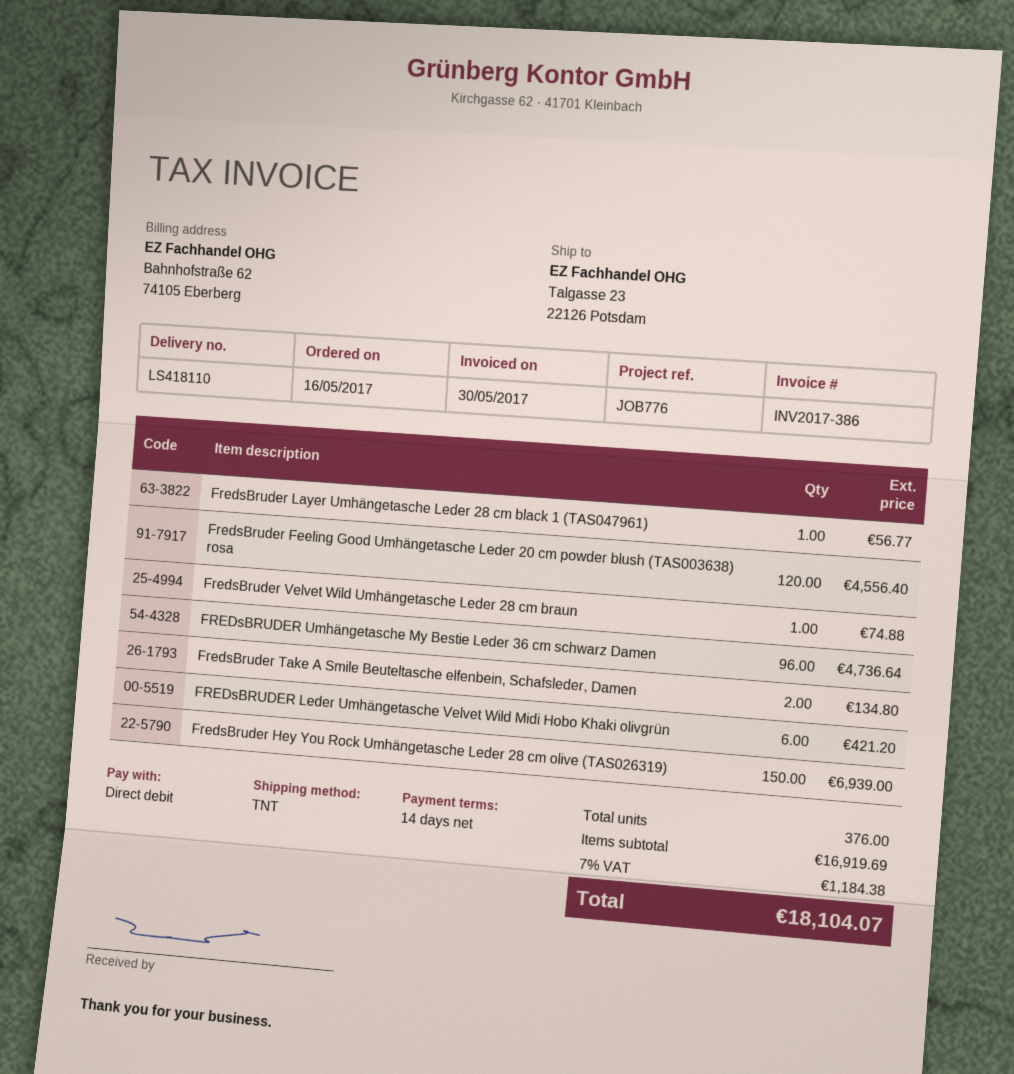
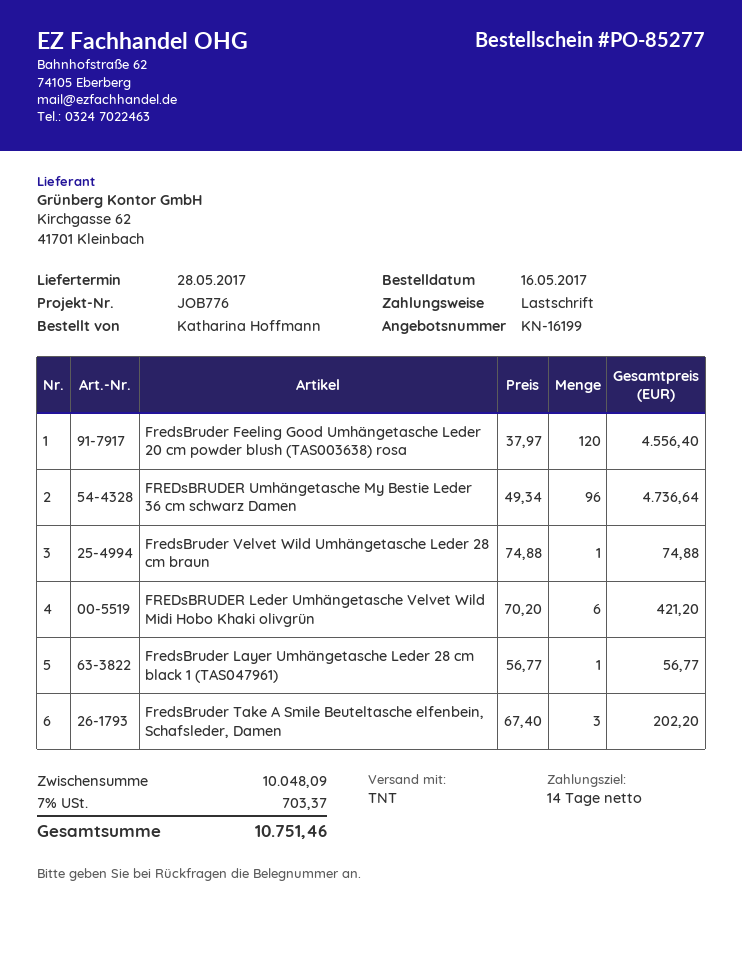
FredsBruder Take A Smile Beuteltasche elfenbein, Schafsleder, Damen: 2 for 134.80 -> 3 for 202.20
FredsBruder Hey You Rock Umhängetasche Leder 28 cm olive (TAS026319): 150 for 6939.00 -> none
subtotal: 16919.69 -> 10048.09
tax: 7% = 1184.38 -> 7% = 703.37
total: 18104.07 -> 10751.46

